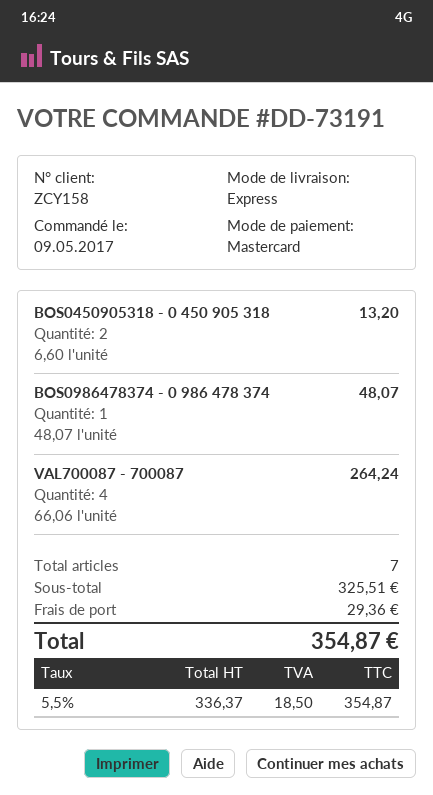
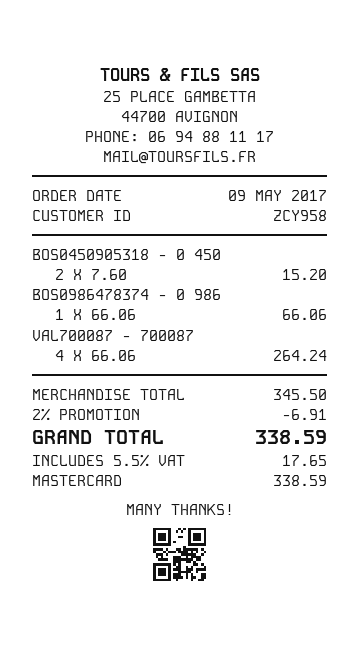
customer number: ZCY158 -> ZCY958
BOS0450905318 - 0 450 905 318: 2 x 6.60 = 13.20 -> 2 x 7.60 = 15.20
BOS0986478374 - 0 986 478 374: 1 x 48.07 = 48.07 -> 1 x 66.06 = 66.06
subtotal: 325.51 -> 345.50
discount: none -> 2% = 6.91
shipping: 29.36 -> none
tax: 5.5% = 18.50 -> 5.5% = 17.65
total: 354.87 -> 338.59

